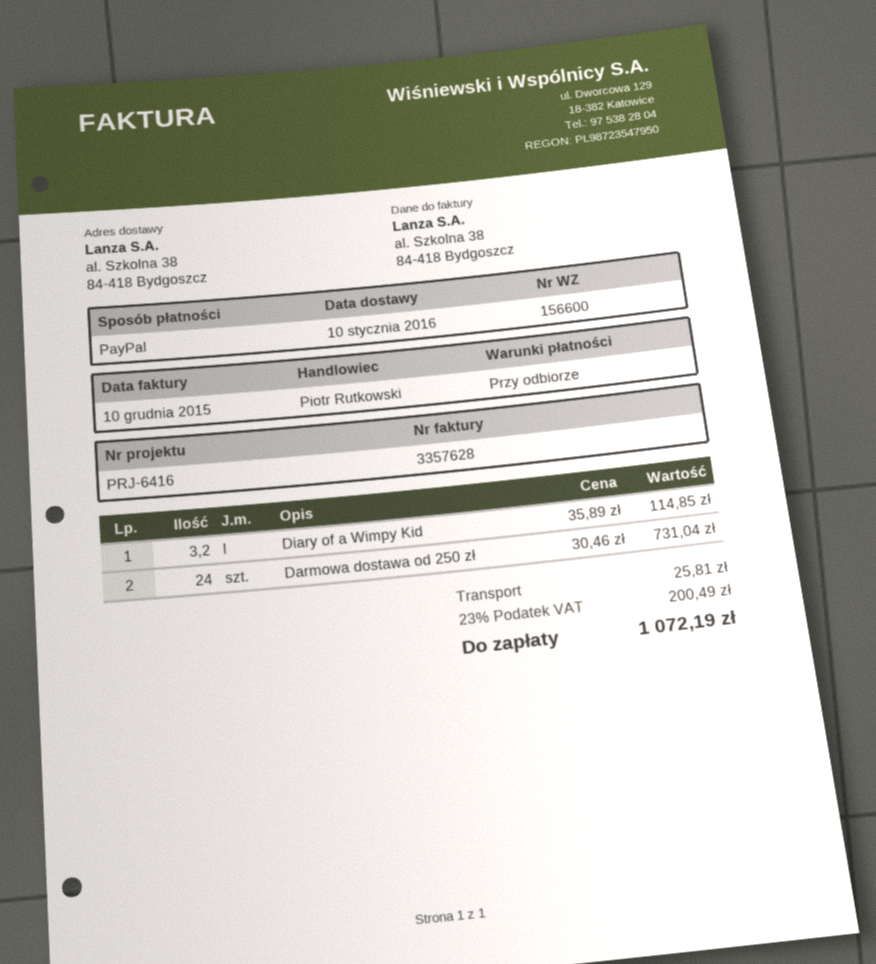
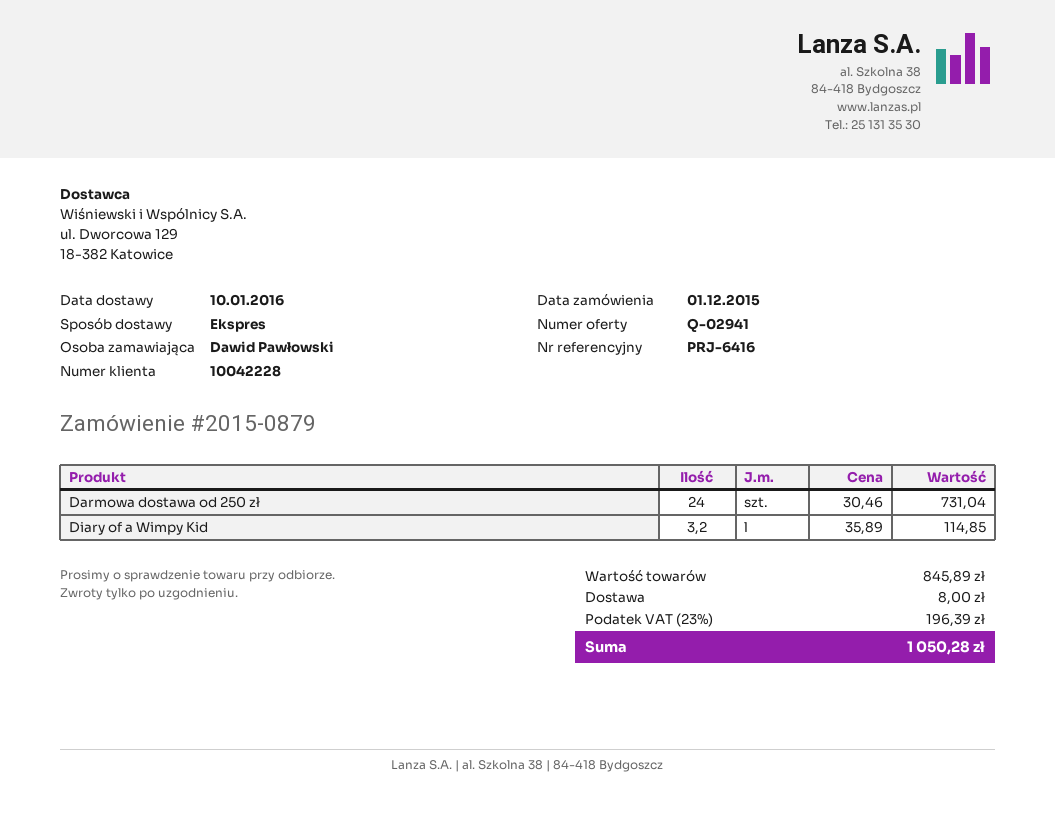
shipping: 25.81 -> 8.00
tax: 23% = 200.49 -> 23% = 196.39
total: 1072.19 -> 1050.28

